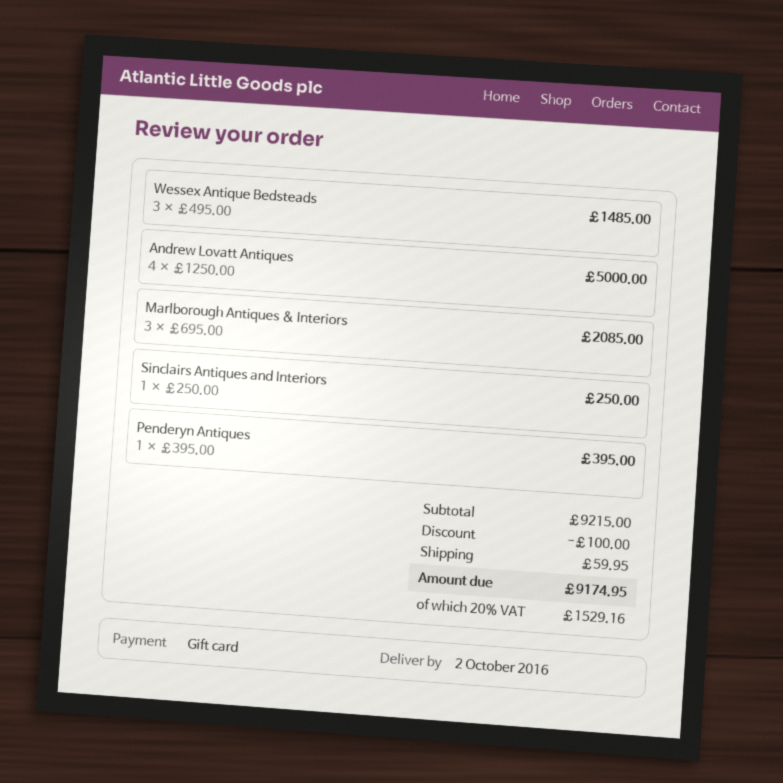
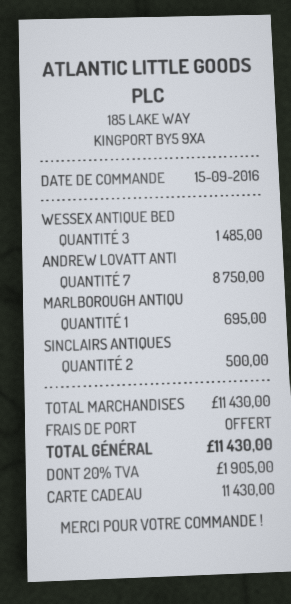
Andrew Lovatt Antiques: 4 for 5000.00 -> 7 for 8750.00
Marlborough Antiques & Interiors: 3 for 2085.00 -> 1 for 695.00
Sinclairs Antiques and Interiors: 1 for 250.00 -> 2 for 500.00
Penderyn Antiques: 1 for 395.00 -> none
subtotal: 9215.00 -> 11430.00
discount: 100.00 -> none
shipping: 59.95 -> 0.00
tax: 20% = 1529.16 -> 20% = 1905.00
total: 9174.95 -> 11430.00

